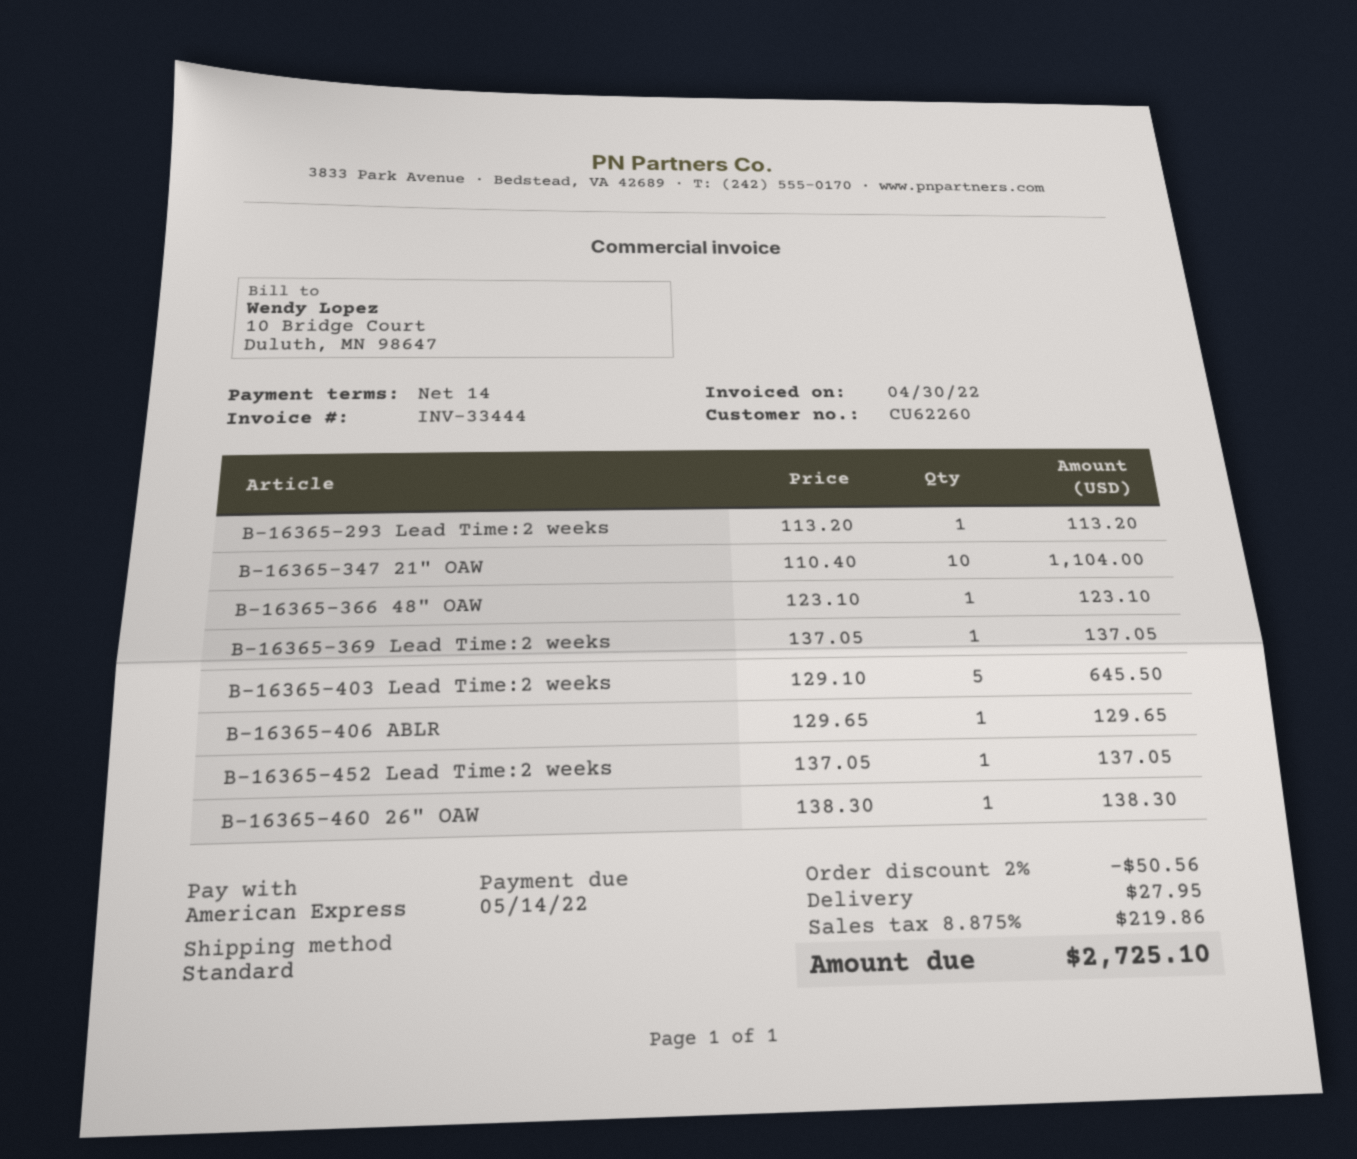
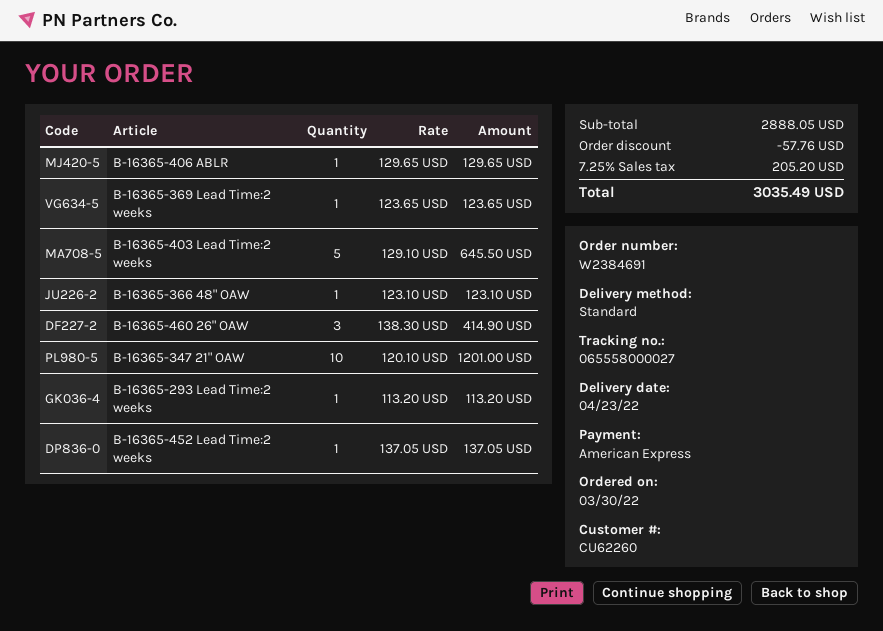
B-16365-347 21" OAW: 10 x 110.40 = 1104.00 -> 10 x 120.10 = 1201.00
B-16365-369 Lead Time:2 weeks: 1 x 137.05 = 137.05 -> 1 x 123.65 = 123.65
B-16365-460 26" OAW: 1 x 138.30 = 138.30 -> 3 x 138.30 = 414.90
discount: 50.56 -> 57.76
shipping: 27.95 -> none
tax: 8.875% = 219.86 -> 7.25% = 205.20
total: 2725.10 -> 3035.49

